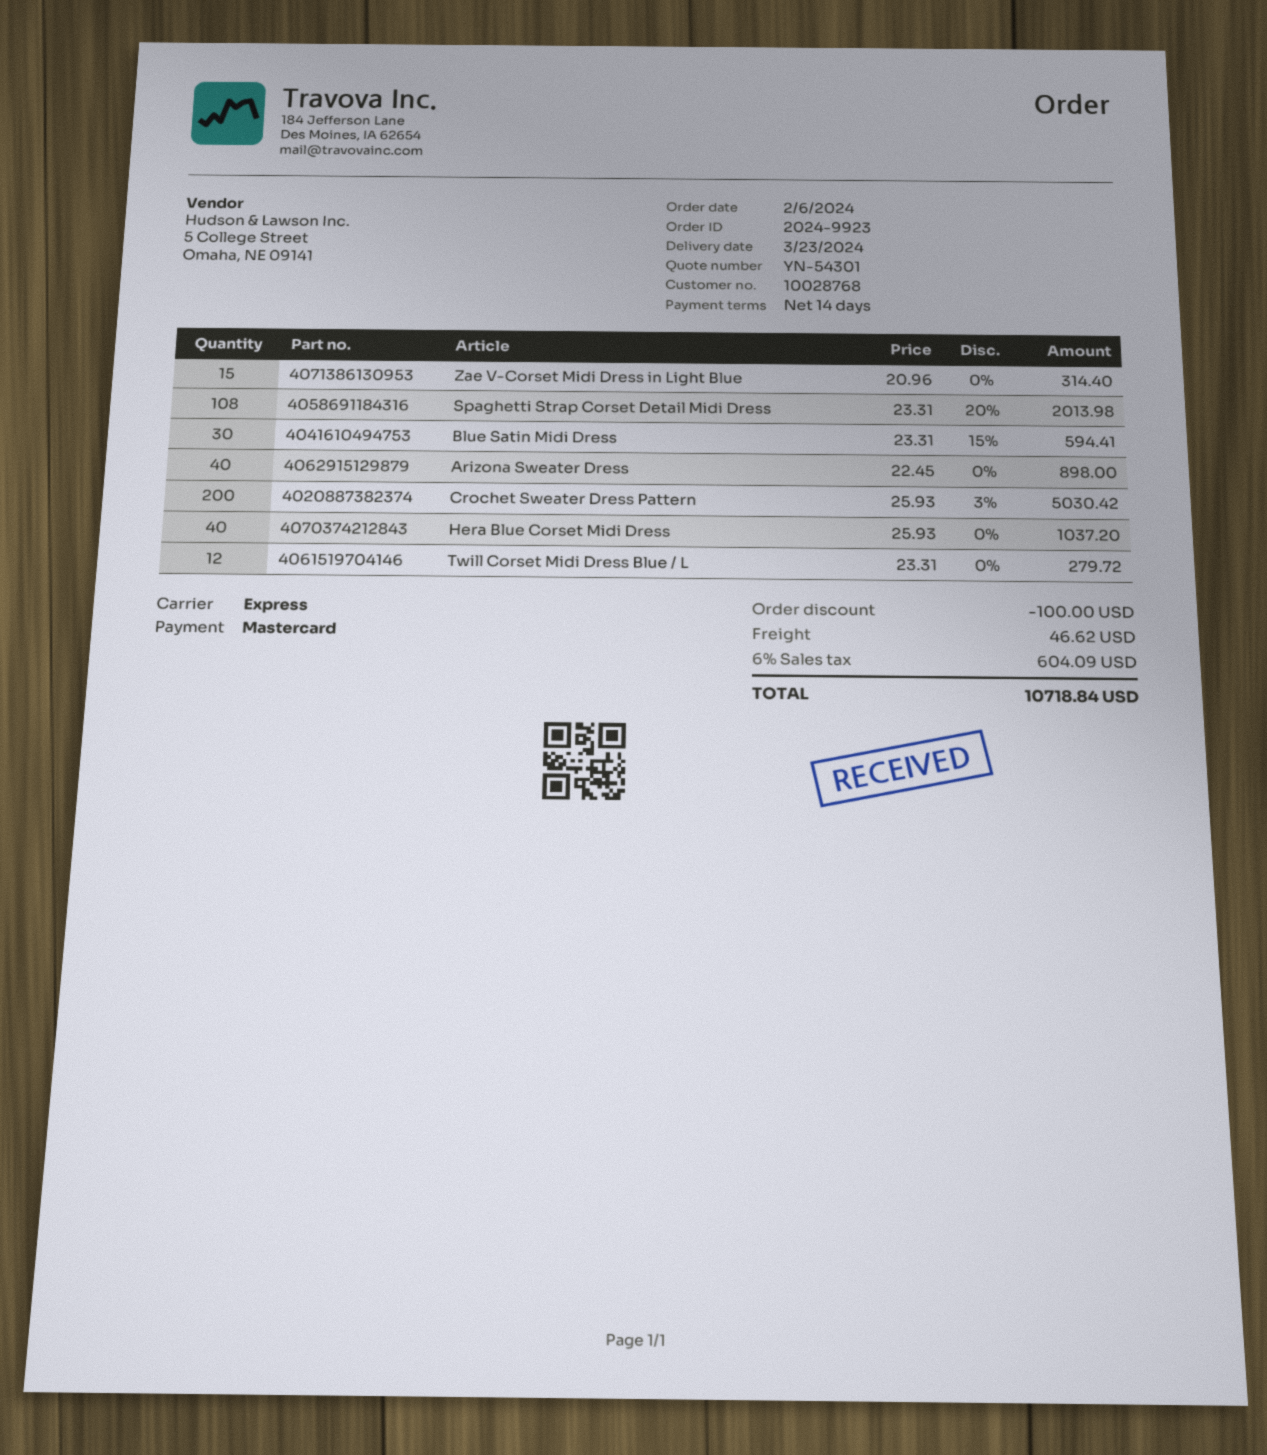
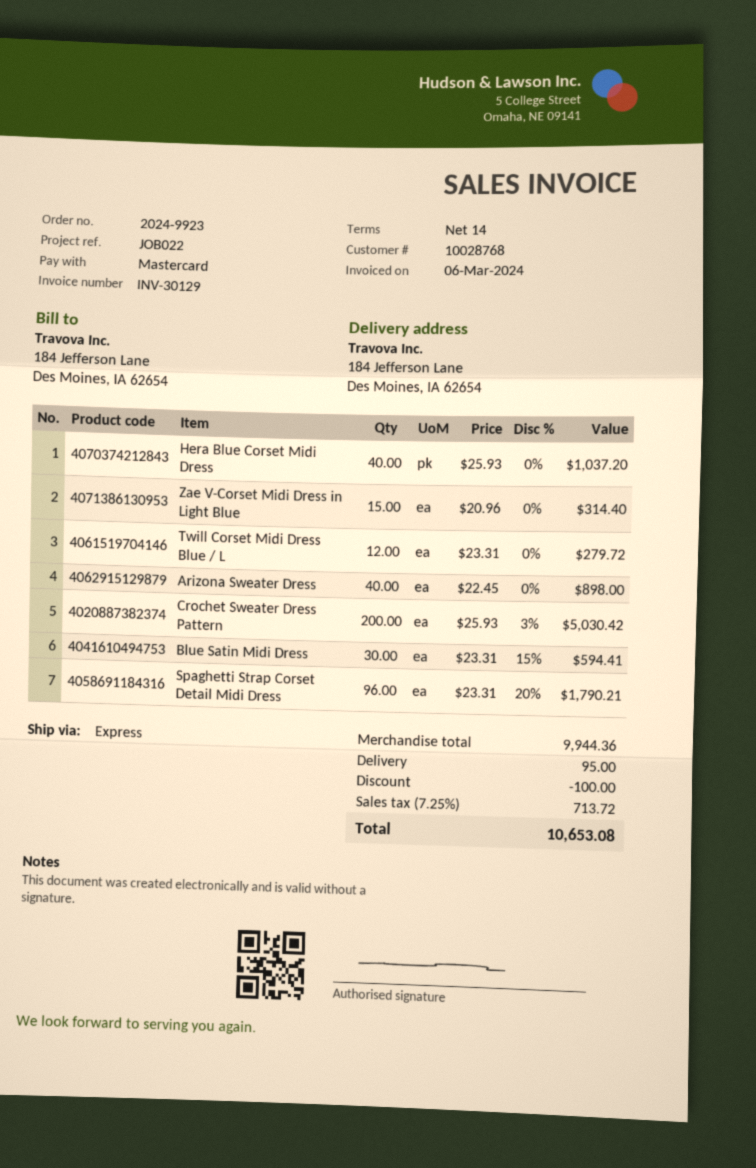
Spaghetti Strap Corset Detail Midi Dress: 108 x 23.31 - 20% = 2013.98 -> 96 x 23.31 - 20% = 1790.21
shipping: 46.62 -> 95.00
tax: 6% = 604.09 -> 7.25% = 713.72
total: 10718.84 -> 10653.08

